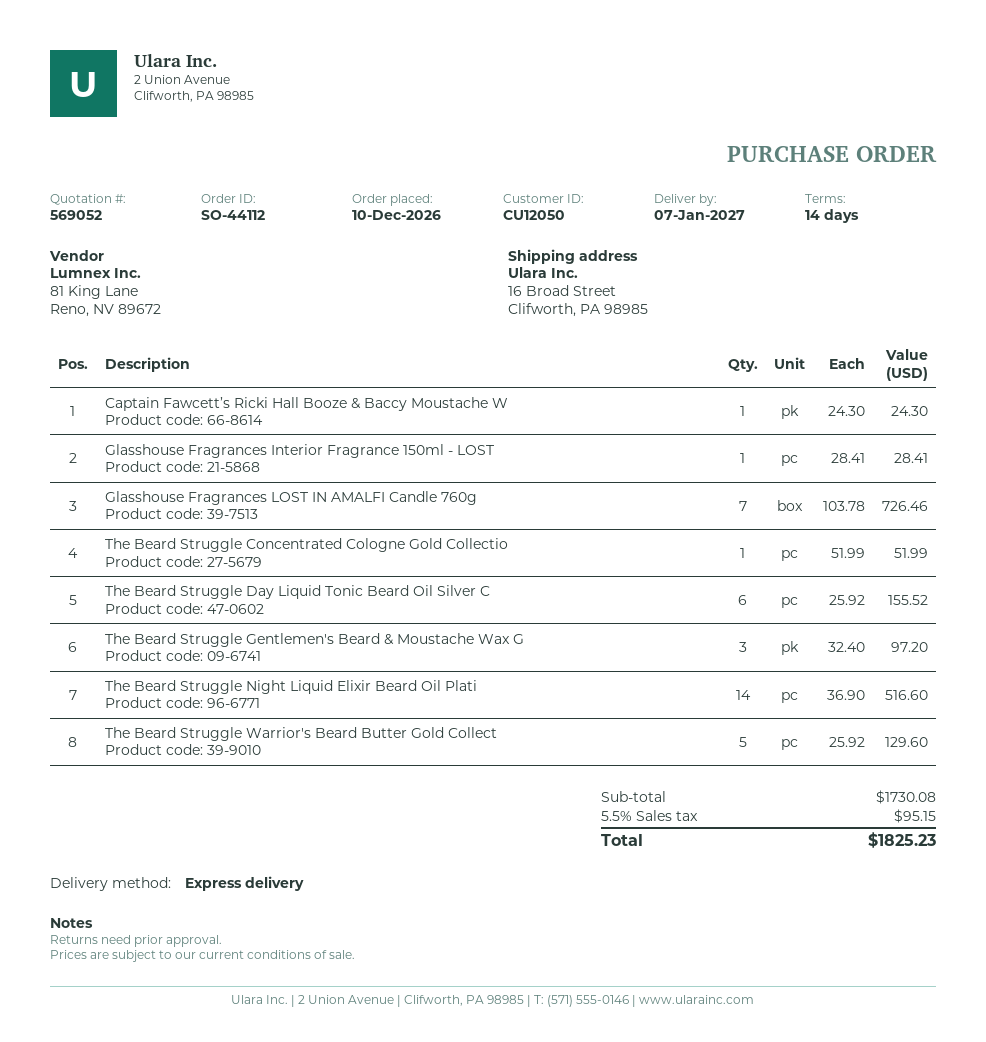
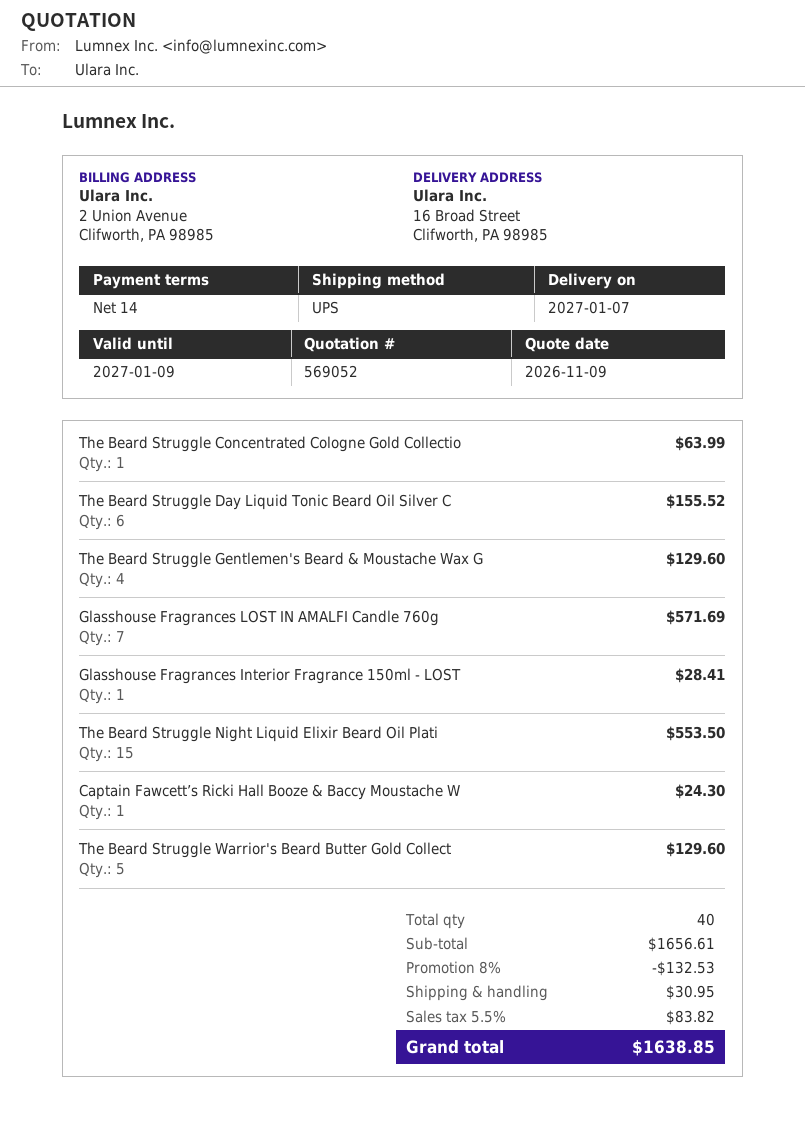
shipping method: express -> UPS
Glasshouse Fragrances LOST IN AMALFI Candle 760g: 7 for 726.46 -> 7 for 571.69
The Beard Struggle Concentrated Cologne Gold Collectio: 1 for 51.99 -> 1 for 63.99
The Beard Struggle Gentlemen's Beard & Moustache Wax G: 3 for 97.20 -> 4 for 129.60
The Beard Struggle Night Liquid Elixir Beard Oil Plati: 14 for 516.60 -> 15 for 553.50
subtotal: 1730.08 -> 1656.61
discount: none -> 8% = 132.53
shipping: none -> 30.95
tax: 5.5% = 95.15 -> 5.5% = 83.82
total: 1825.23 -> 1638.85

